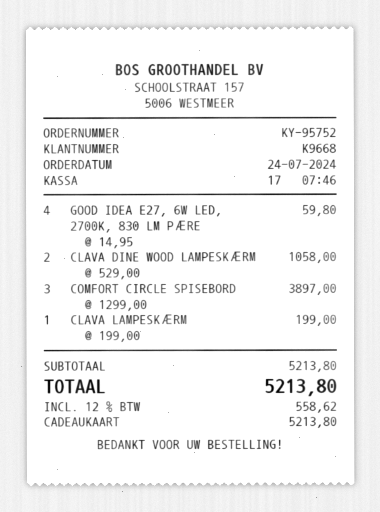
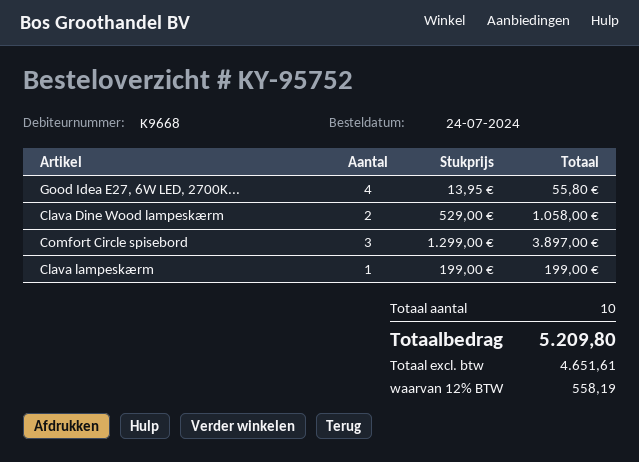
GOOD IDEA E27, 6W LED, 2700K, 830 LM PÆRE: 4 x 14.95 = 59.80 -> 4 x 13.95 = 55.80
tax: 12% = 558.62 -> 12% = 558.19
total: 5213.80 -> 5209.80

